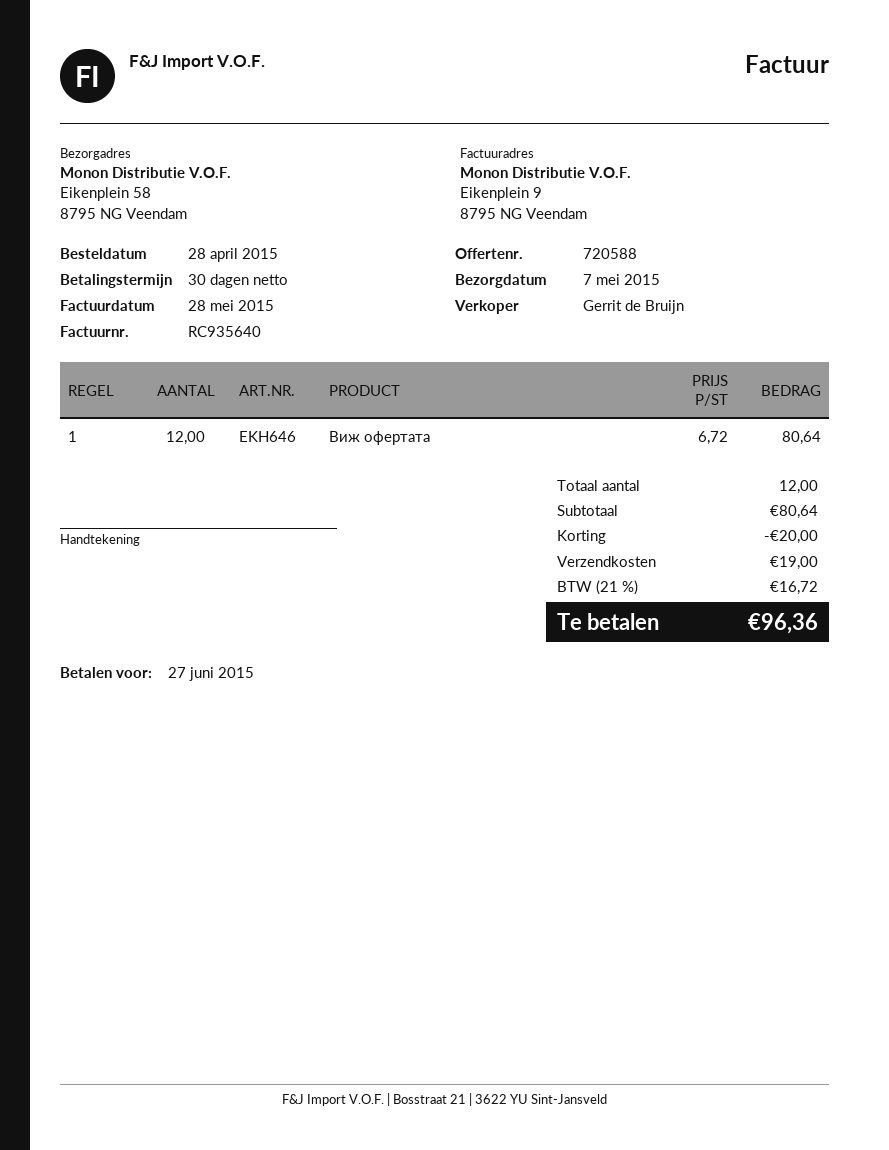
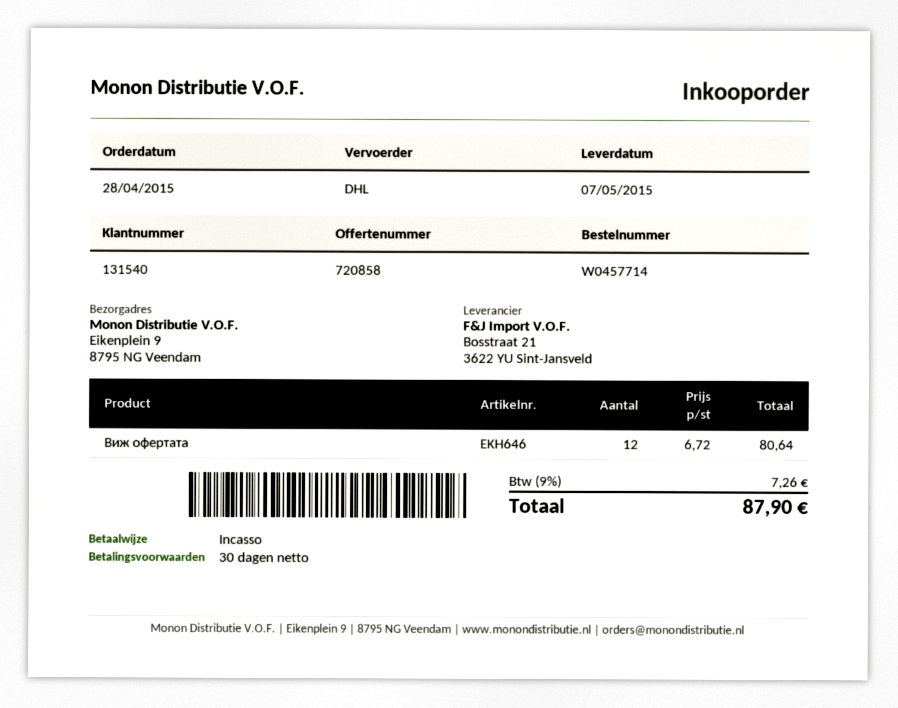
quote number: 720588 -> 720858
ship to: Eikenplein 58, 8795 NG Veendam -> Eikenplein 9, 8795 NG Veendam
discount: 20.00 -> none
shipping: 19.00 -> none
tax: 21% = 16.72 -> 9% = 7.26
total: 96.36 -> 87.90

